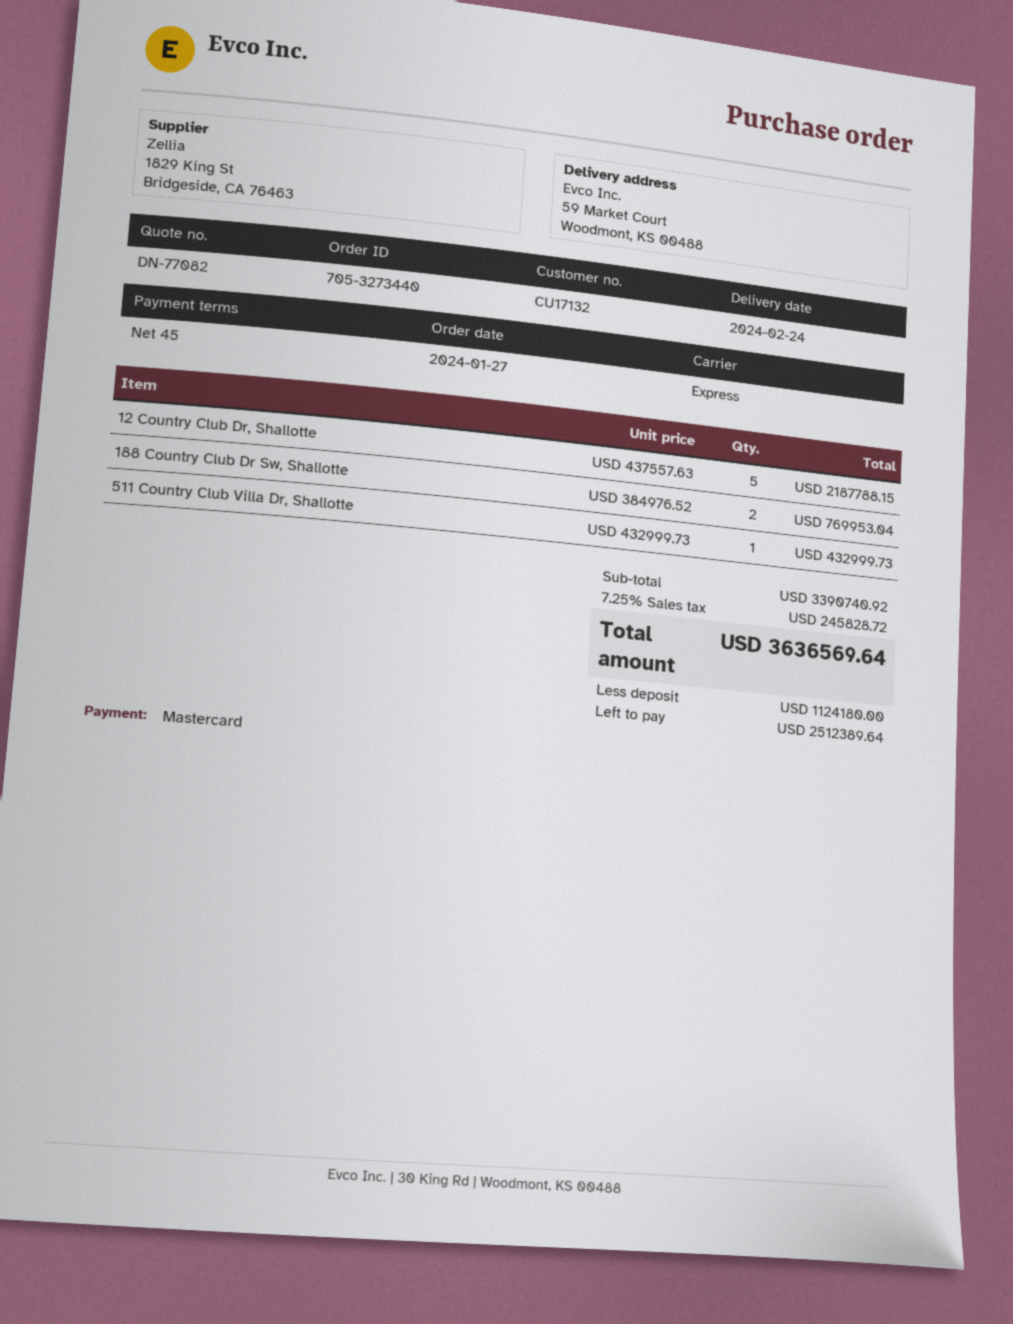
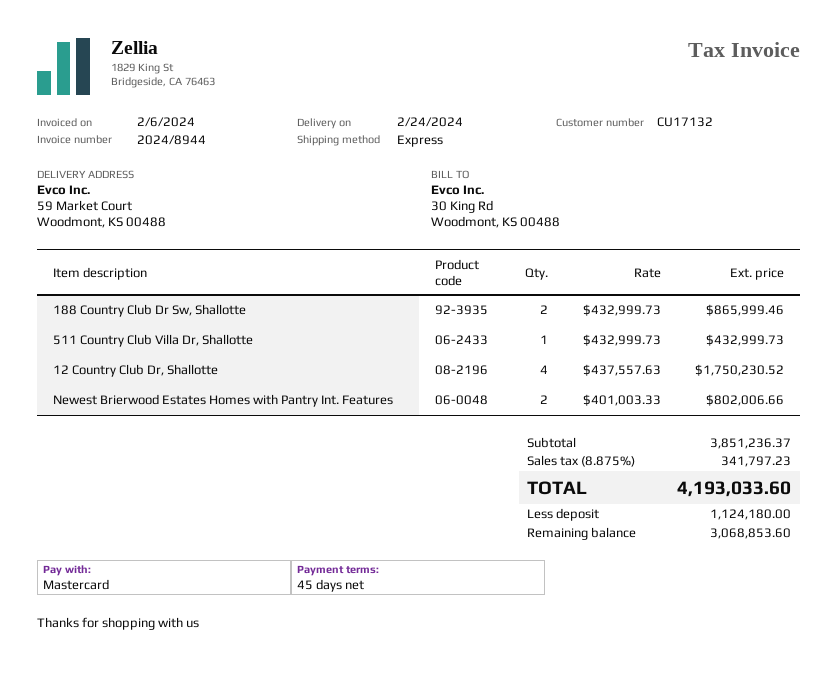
12 Country Club Dr, Shallotte: 5 x 437557.63 = 2187788.15 -> 4 x 437557.63 = 1750230.52
188 Country Club Dr Sw, Shallotte: 2 x 384976.52 = 769953.04 -> 2 x 432999.73 = 865999.46
Newest Brierwood Estates Homes with Pantry Int. Features: none -> 2 x 401003.33 = 802006.66
subtotal: 3390740.92 -> 3851236.37
tax: 7.25% = 245828.72 -> 8.875% = 341797.23
total: 3636569.64 -> 4193033.60
balance: 2512389.64 -> 3068853.60

